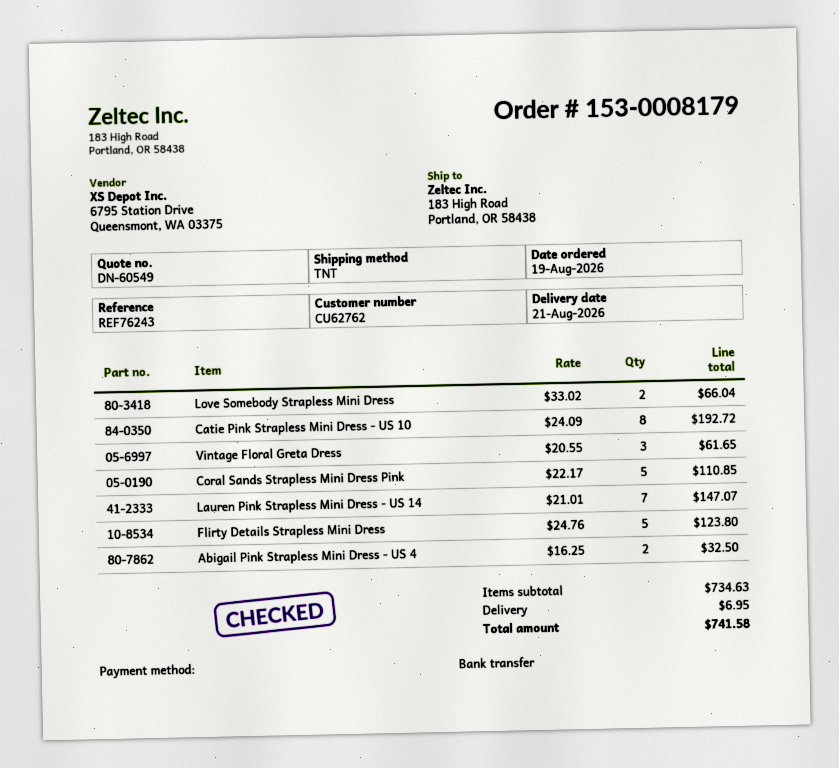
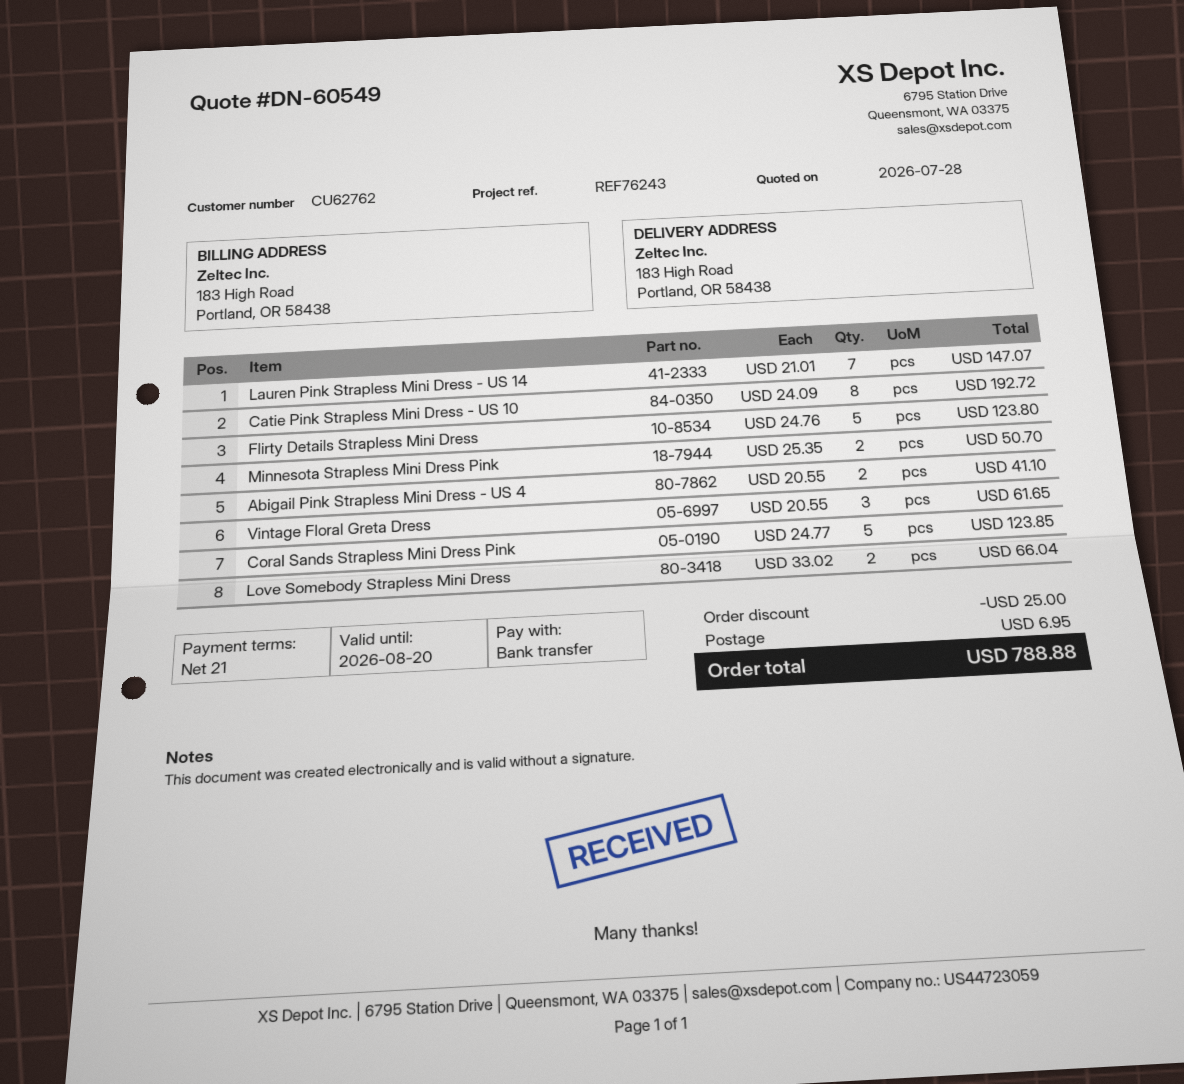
Coral Sands Strapless Mini Dress Pink: 5 x 22.17 = 110.85 -> 5 x 24.77 = 123.85
Abigail Pink Strapless Mini Dress - US 4: 2 x 16.25 = 32.50 -> 2 x 20.55 = 41.10
Minnesota Strapless Mini Dress Pink: none -> 2 x 25.35 = 50.70
discount: none -> 25.00
total: 741.58 -> 788.88

